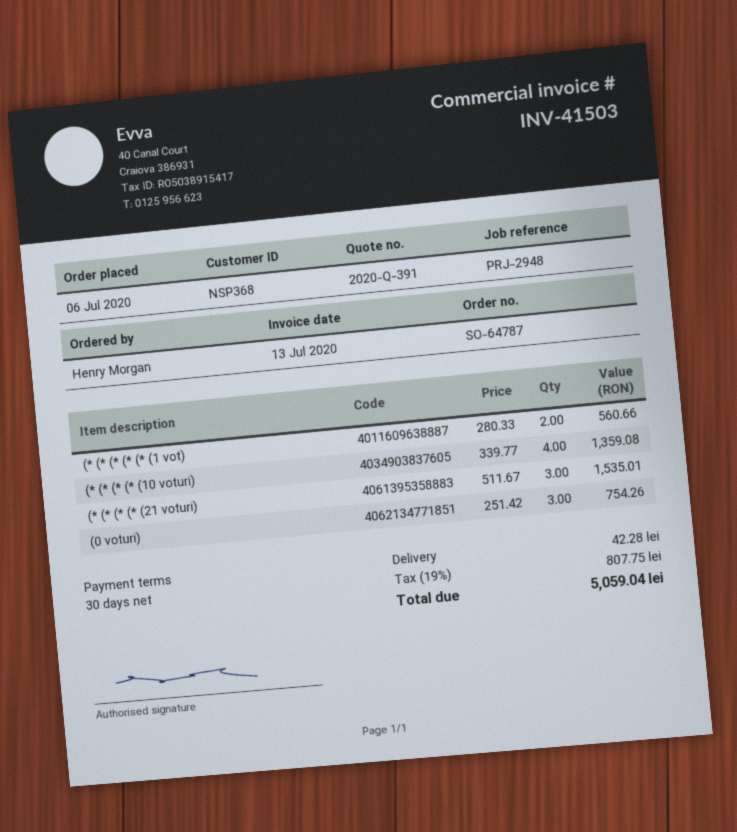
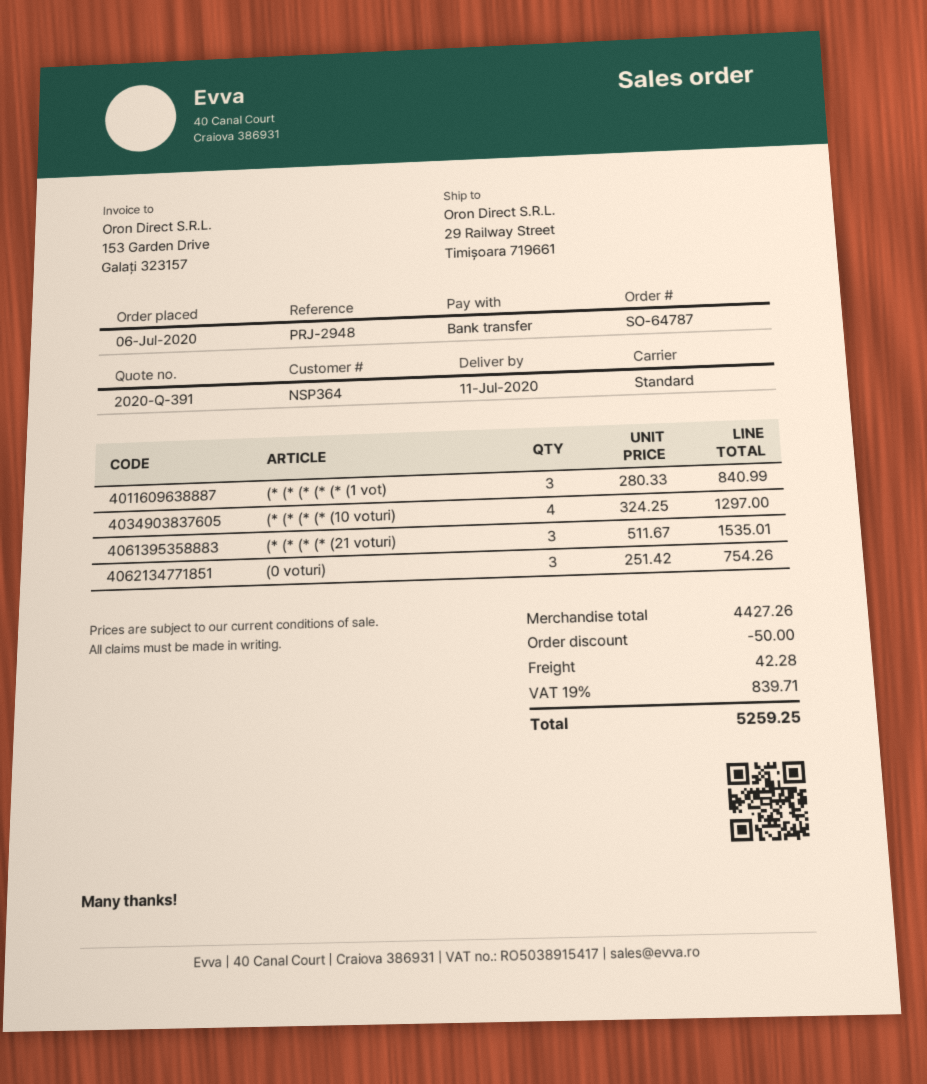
customer number: NSP368 -> NSP364
(* (* (* (* (* (1 vot): 2 x 280.33 = 560.66 -> 3 x 280.33 = 840.99
(* (* (* (* (10 voturi): 4 x 339.77 = 1359.08 -> 4 x 324.25 = 1297.00
discount: none -> 50.00
tax: 19% = 807.75 -> 19% = 839.71
total: 5059.04 -> 5259.25

